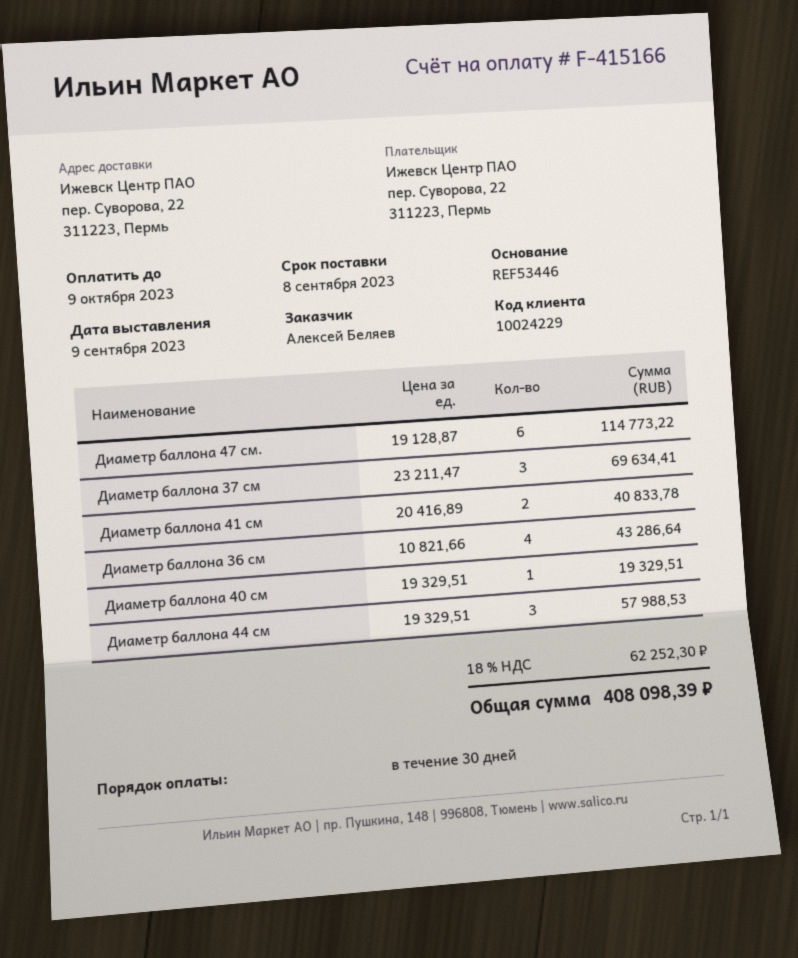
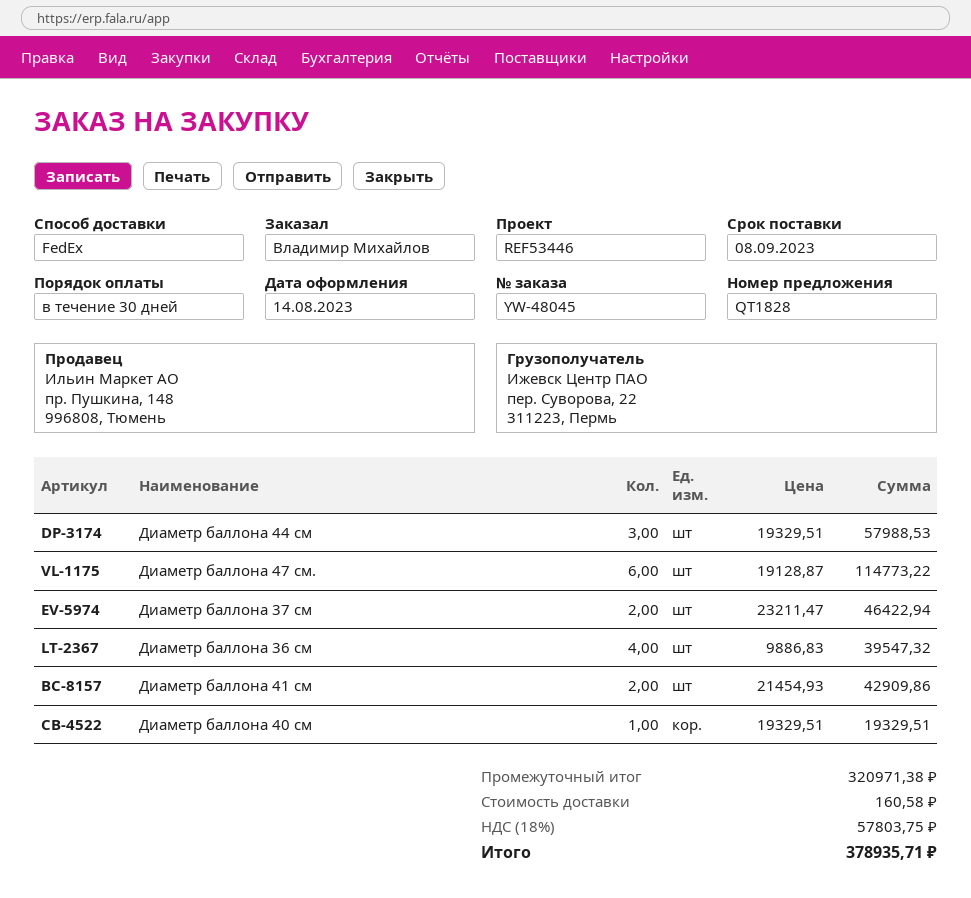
ordered by: Алексей Беляев -> Владимир Михайлов
Диаметр баллона 37 см: 3 x 23211.47 = 69634.41 -> 2 x 23211.47 = 46422.94
Диаметр баллона 41 см: 2 x 20416.89 = 40833.78 -> 2 x 21454.93 = 42909.86
Диаметр баллона 36 см: 4 x 10821.66 = 43286.64 -> 4 x 9886.83 = 39547.32
shipping: none -> 160.58
tax: 18% = 62252.30 -> 18% = 57803.75
total: 408098.39 -> 378935.71

